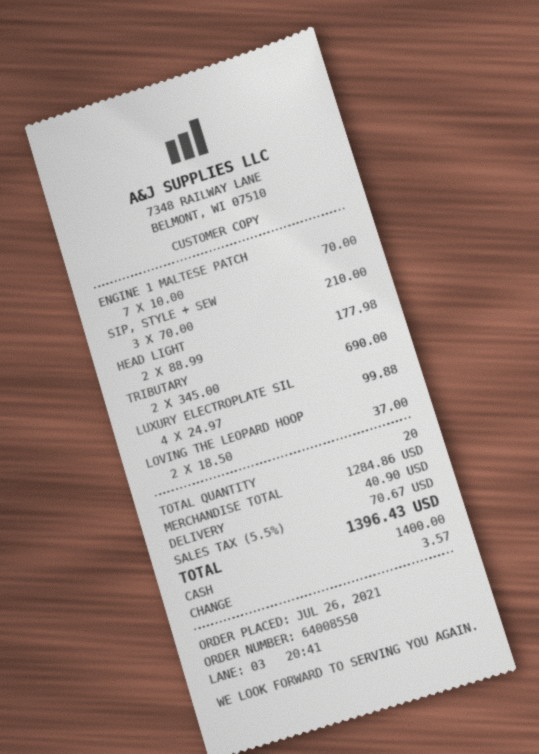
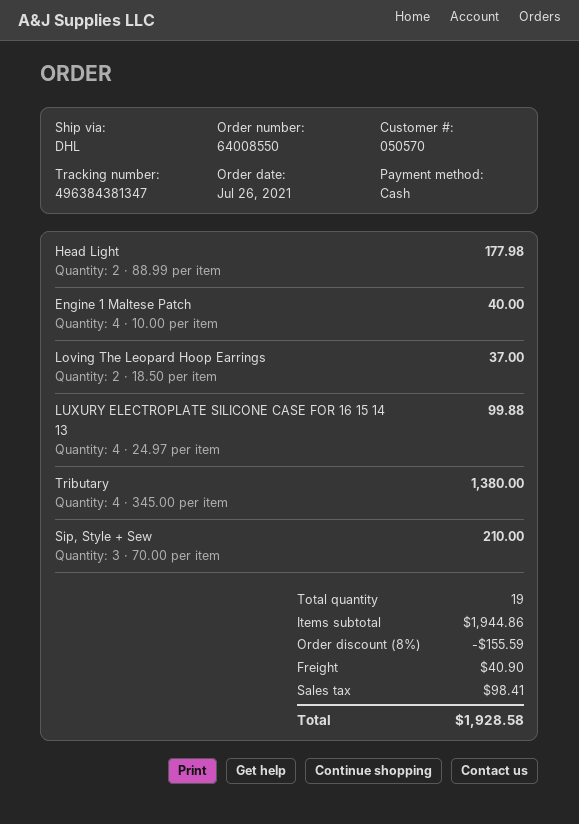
ENGINE 1 MALTESE PATCH: 7 x 10.00 = 70.00 -> 4 x 10.00 = 40.00
TRIBUTARY: 2 x 345.00 = 690.00 -> 4 x 345.00 = 1380.00
total quantity: 20 -> 19
subtotal: 1284.86 -> 1944.86
discount: none -> 8% = 155.59
tax: 70.67 -> 98.41
total: 1396.43 -> 1928.58

